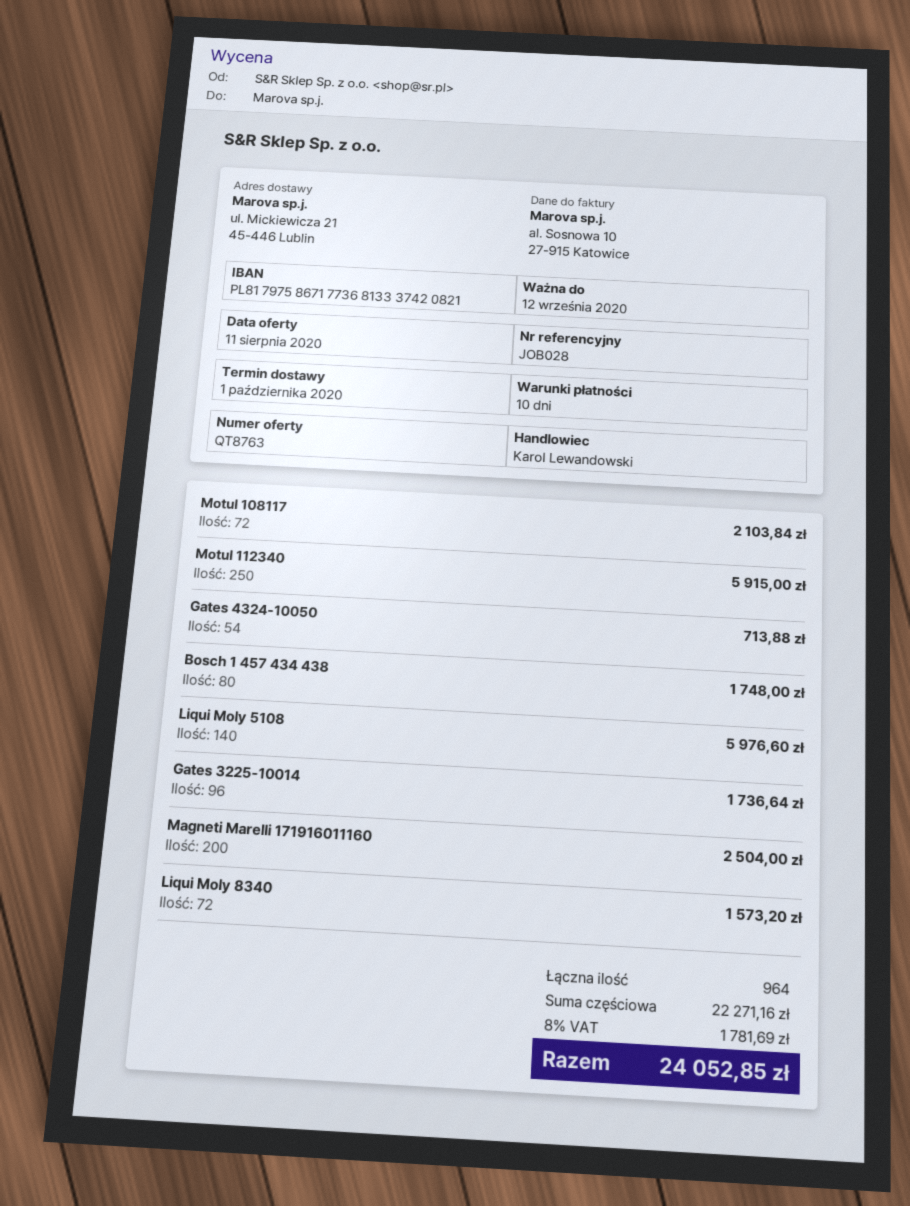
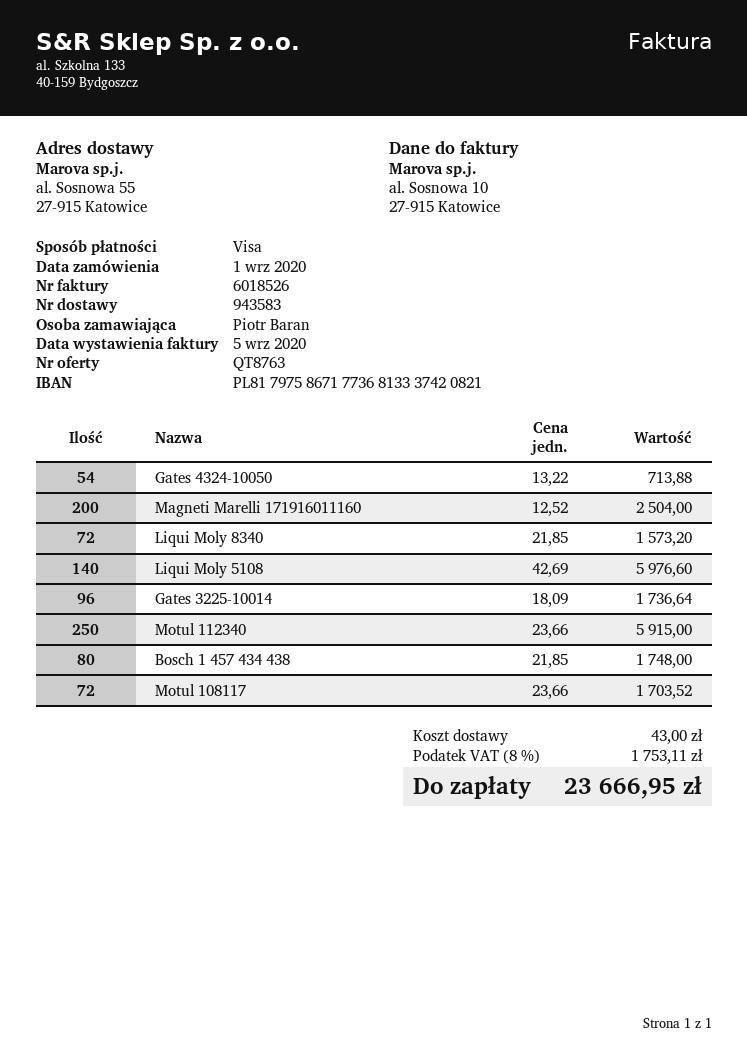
ship to: ul. Mickiewicza 21, 45-446 Lublin -> al. Sosnowa 55, 27-915 Katowice
Motul 108117: 72 for 2103.84 -> 72 for 1703.52
shipping: none -> 43.00
tax: 8% = 1781.69 -> 8% = 1753.11
total: 24052.85 -> 23666.95

